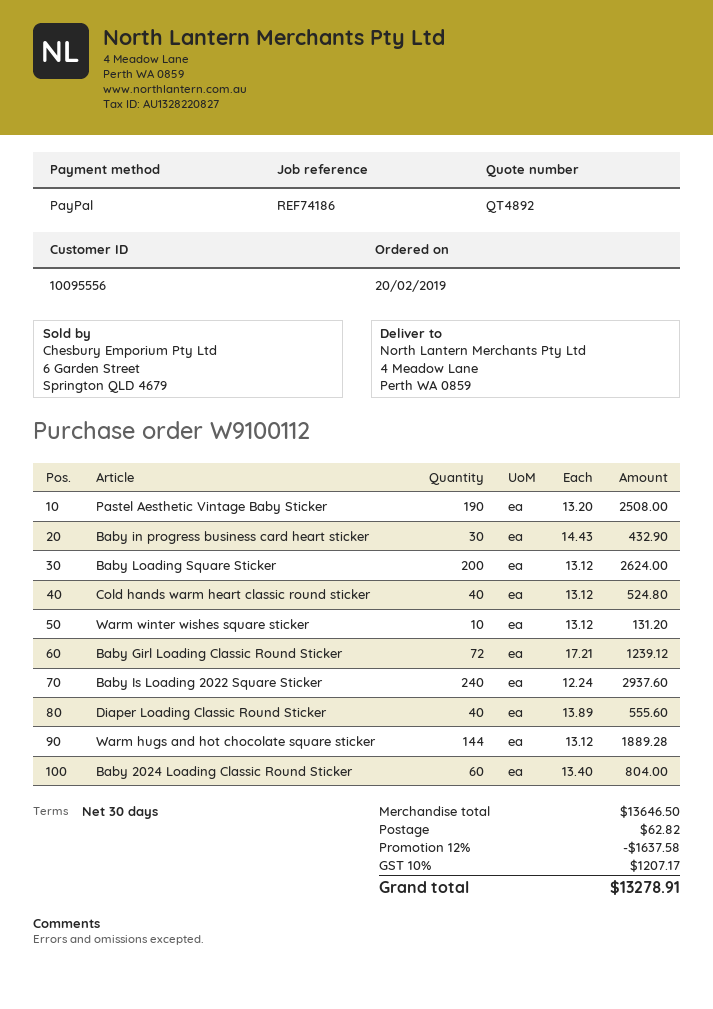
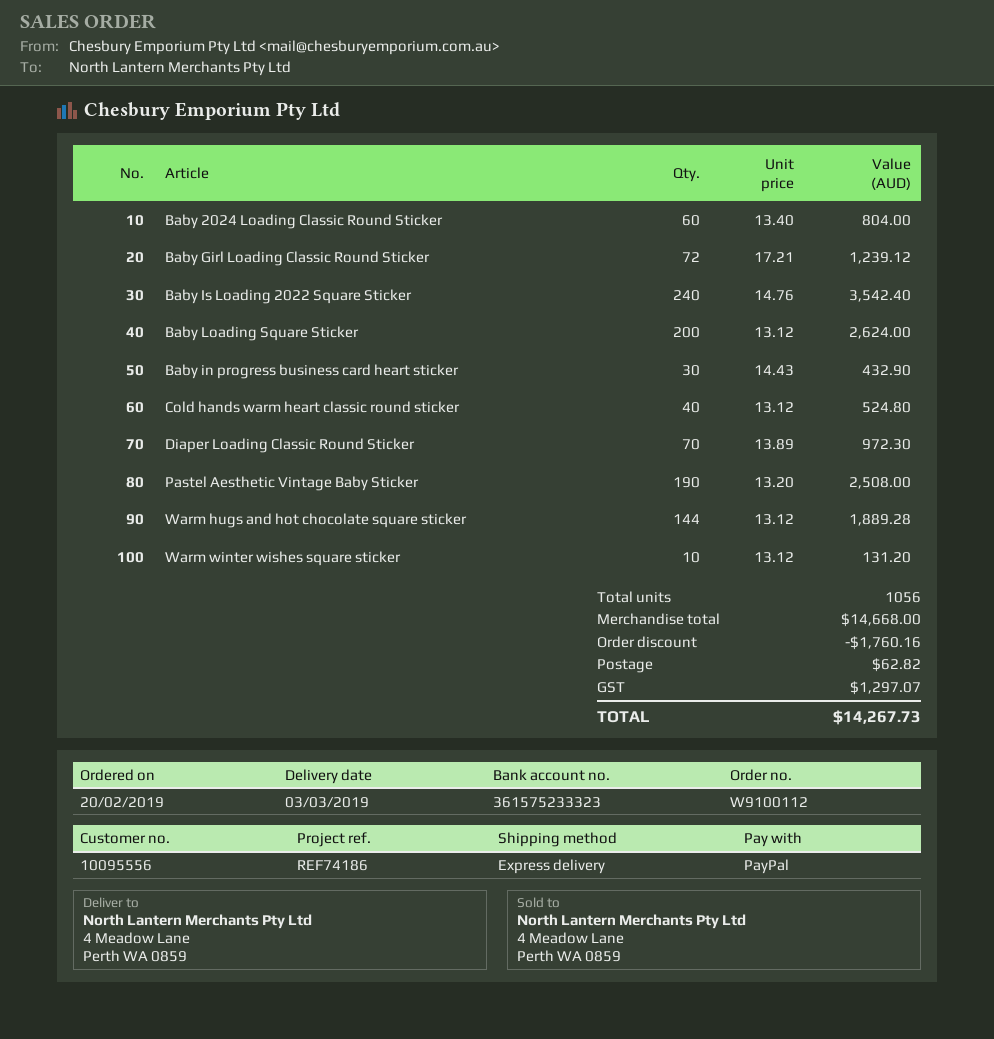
Baby Is Loading 2022 Square Sticker: 240 x 12.24 = 2937.60 -> 240 x 14.76 = 3542.40
Diaper Loading Classic Round Sticker: 40 x 13.89 = 555.60 -> 70 x 13.89 = 972.30
subtotal: 13646.50 -> 14668.00
discount: 1637.58 -> 1760.16
tax: 1207.17 -> 1297.07
total: 13278.91 -> 14267.73

